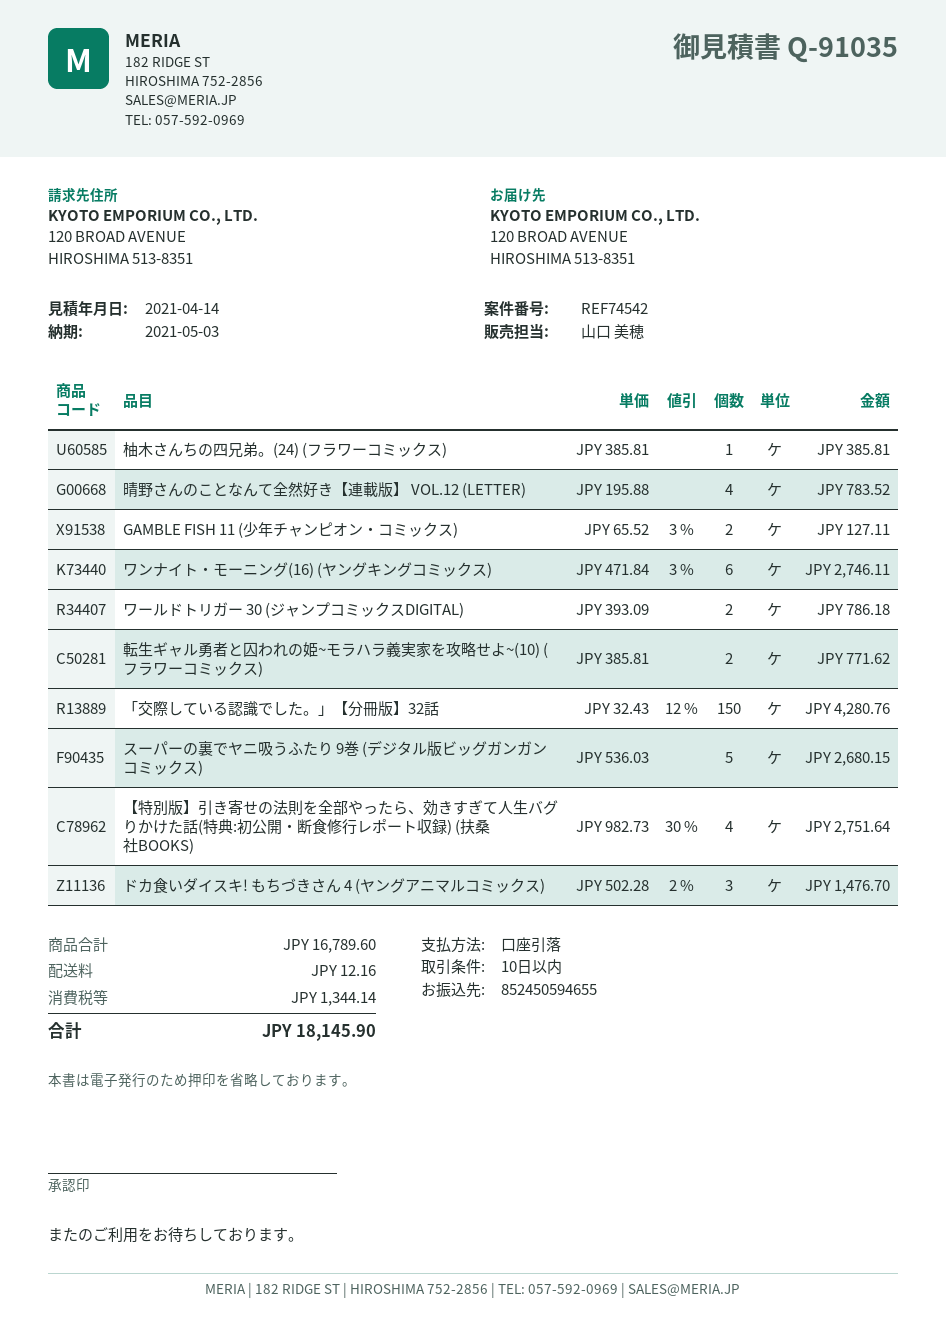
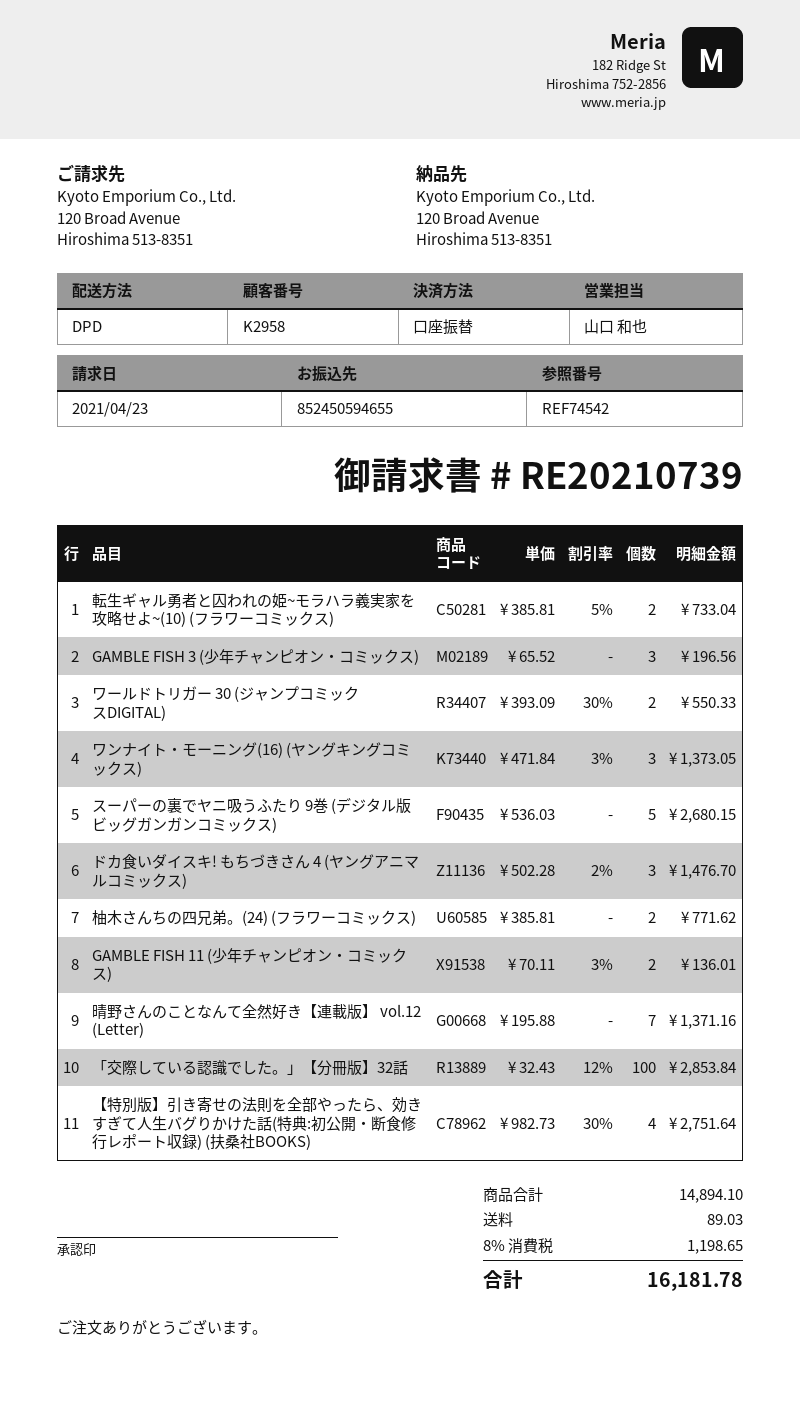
sales rep: 山口 美穂 -> 山口 和也
柚木さんちの四兄弟。(24) (フラワーコミックス): 1 x 385.81 = 385.81 -> 2 x 385.81 = 771.62
晴野さんのことなんて全然好き【連載版】 VOL.12 (LETTER): 4 x 195.88 = 783.52 -> 7 x 195.88 = 1371.16
GAMBLE FISH 11 (少年チャンピオン・コミックス): 2 x 65.52 - 3% = 127.11 -> 2 x 70.11 - 3% = 136.01
ワンナイト・モーニング(16) (ヤングキングコミックス): 6 x 471.84 - 3% = 2746.11 -> 3 x 471.84 - 3% = 1373.05
ワールドトリガー 30 (ジャンプコミックスDIGITAL): 2 x 393.09 = 786.18 -> 2 x 393.09 - 30% = 550.33
転生ギャル勇者と囚われの姫~モラハラ義実家を攻略せよ~(10) (フラワーコミックス): 2 x 385.81 = 771.62 -> 2 x 385.81 - 5% = 733.04
「交際している認識でした。」【分冊版】32話: 150 x 32.43 - 12% = 4280.76 -> 100 x 32.43 - 12% = 2853.84
GAMBLE FISH 3 (少年チャンピオン・コミックス): none -> 3 x 65.52 = 196.56
subtotal: 16789.60 -> 14894.10
shipping: 12.16 -> 89.03
tax: 1344.14 -> 1198.65
total: 18145.90 -> 16181.78

